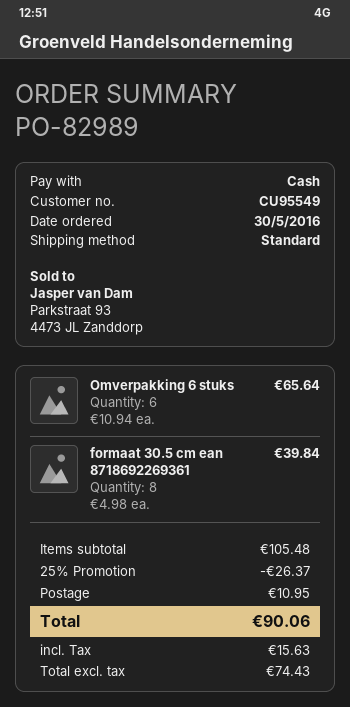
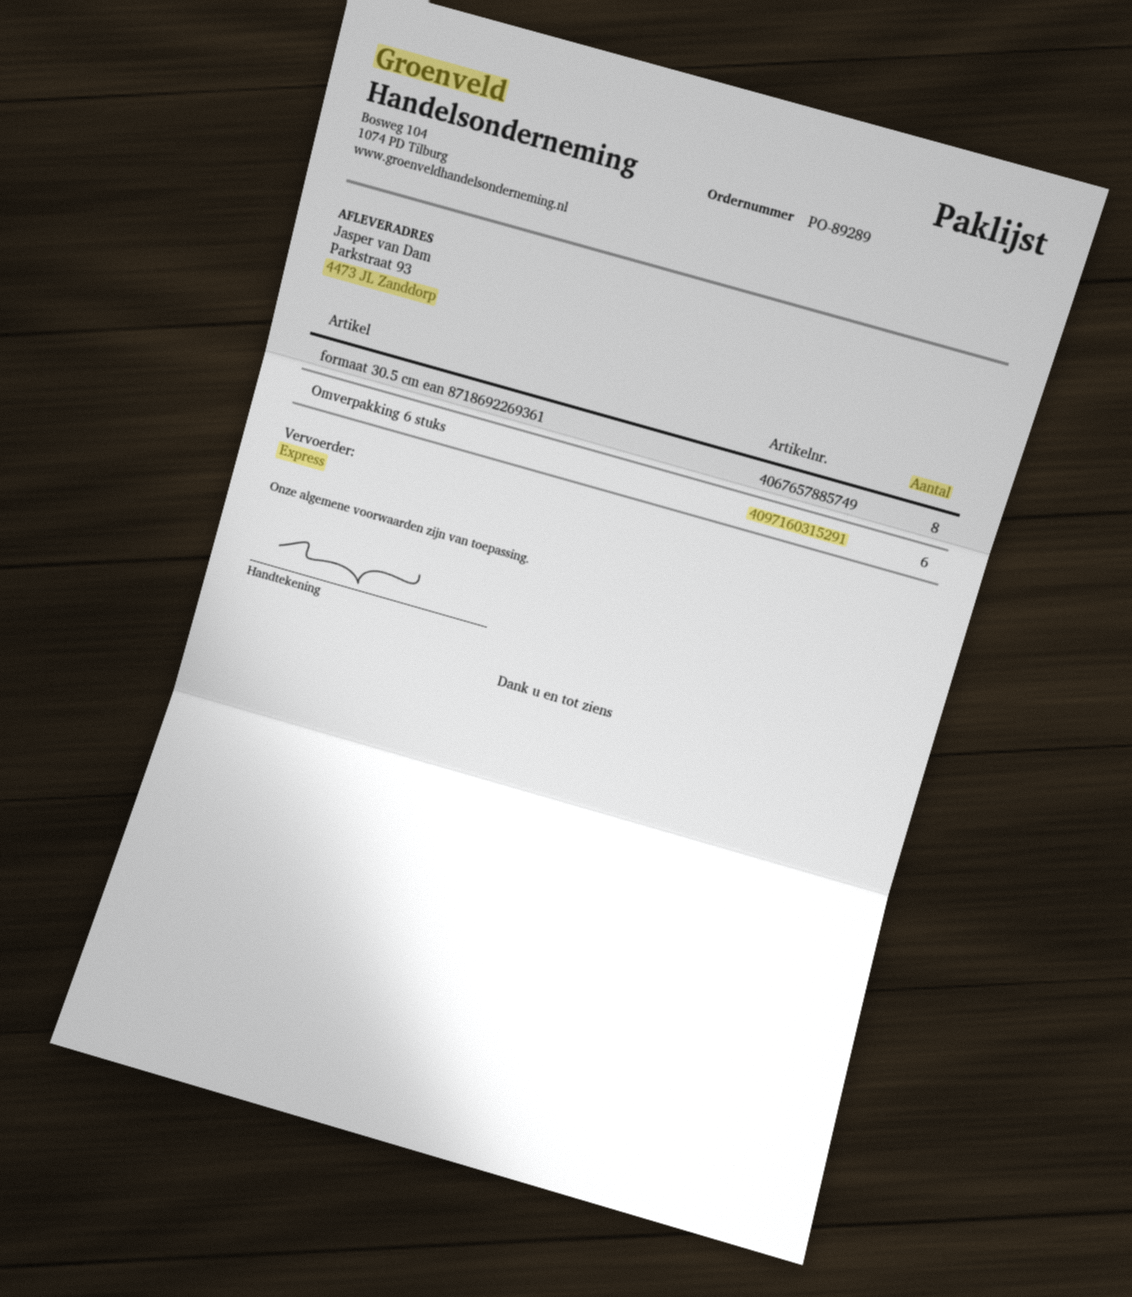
order number: PO-82989 -> PO-89289
shipping method: standard -> express

